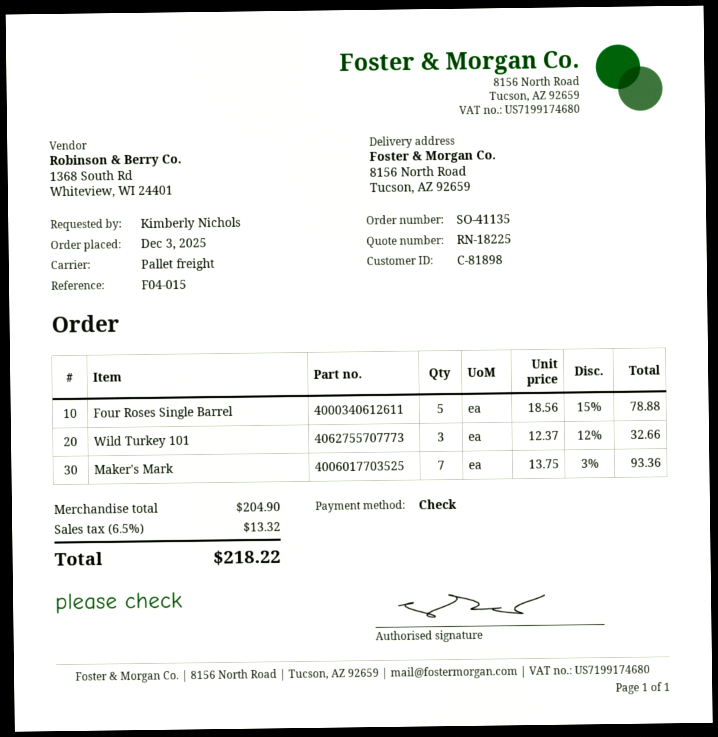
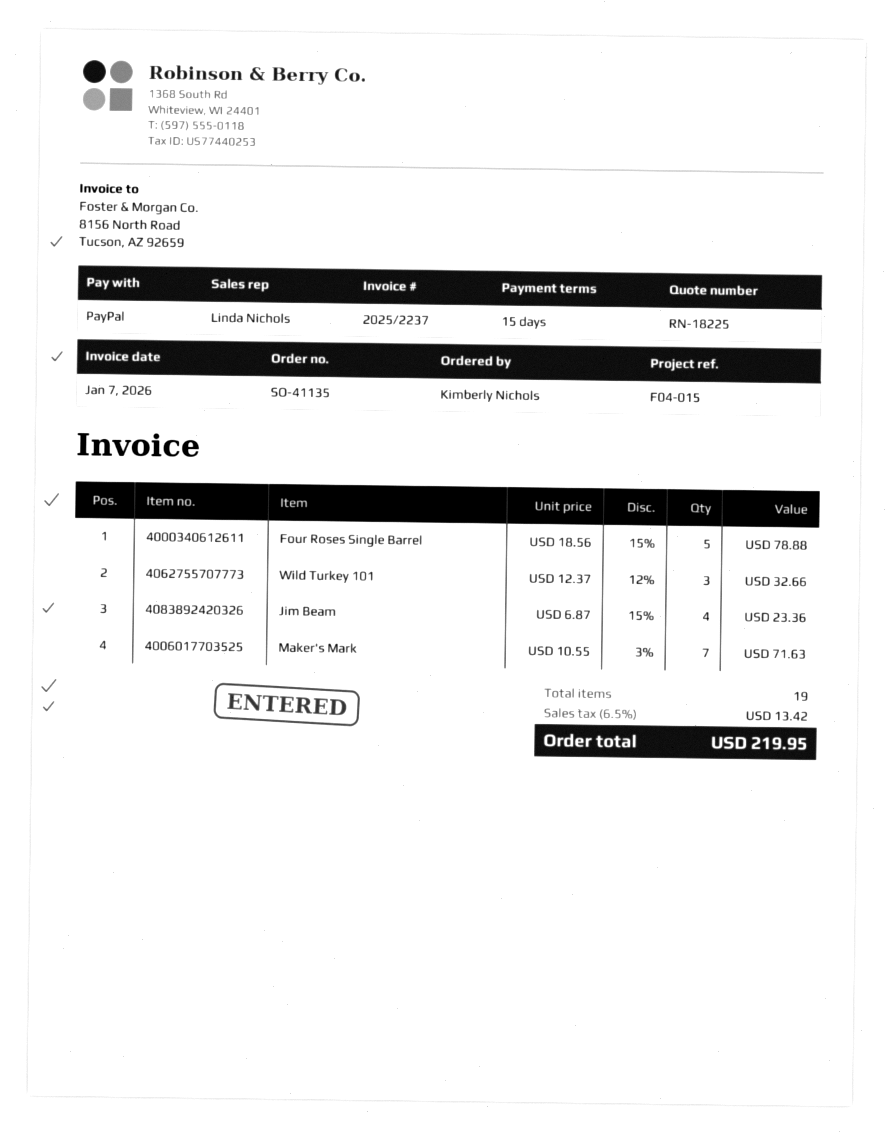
payment method: cheque -> PayPal
Maker's Mark: 7 x 13.75 - 3% = 93.36 -> 7 x 10.55 - 3% = 71.63
Jim Beam: none -> 4 x 6.87 - 15% = 23.36
tax: 6.5% = 13.32 -> 6.5% = 13.42
total: 218.22 -> 219.95

